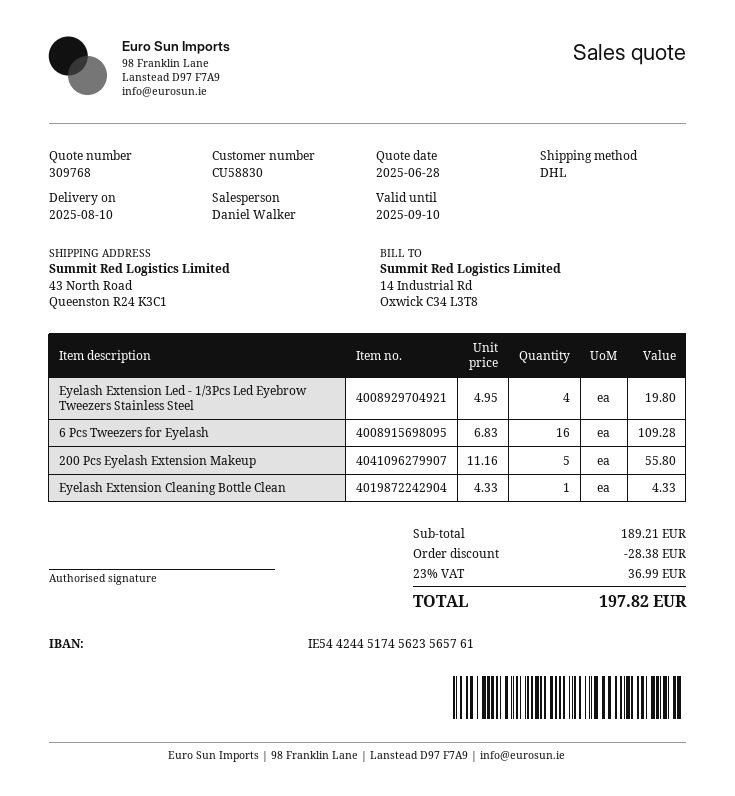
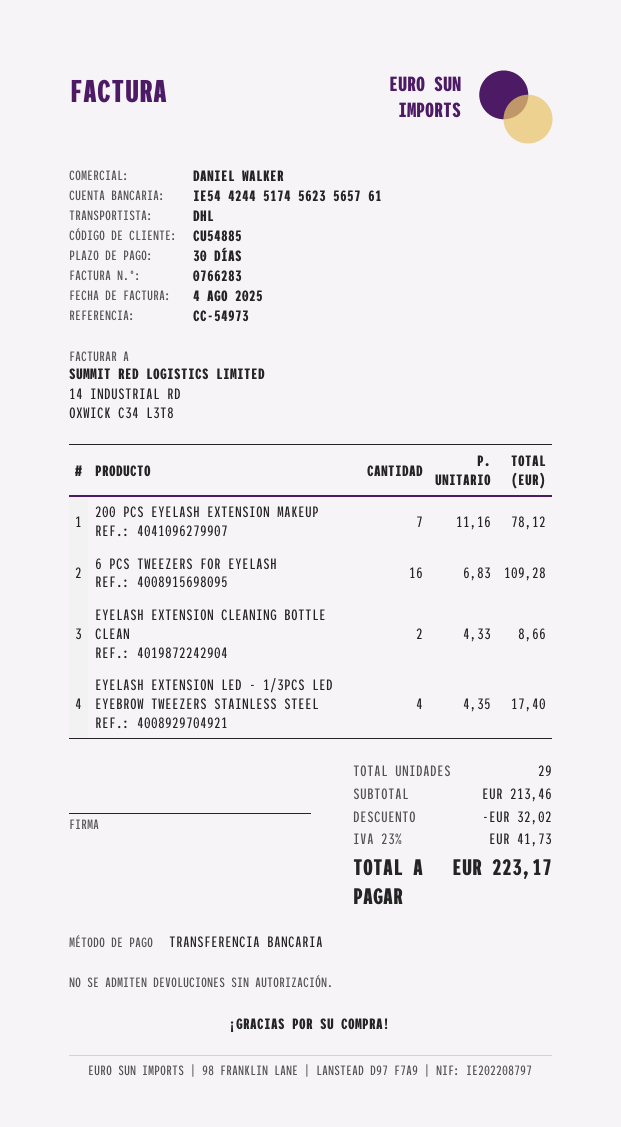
customer number: CU58830 -> CU54885
Eyelash Extension Led - 1/3Pcs Led Eyebrow Tweezers Stainless Steel: 4 x 4.95 = 19.80 -> 4 x 4.35 = 17.40
200 Pcs Eyelash Extension Makeup: 5 x 11.16 = 55.80 -> 7 x 11.16 = 78.12
Eyelash Extension Cleaning Bottle Clean: 1 x 4.33 = 4.33 -> 2 x 4.33 = 8.66
subtotal: 189.21 -> 213.46
discount: 28.38 -> 32.02
tax: 23% = 36.99 -> 23% = 41.73
total: 197.82 -> 223.17

